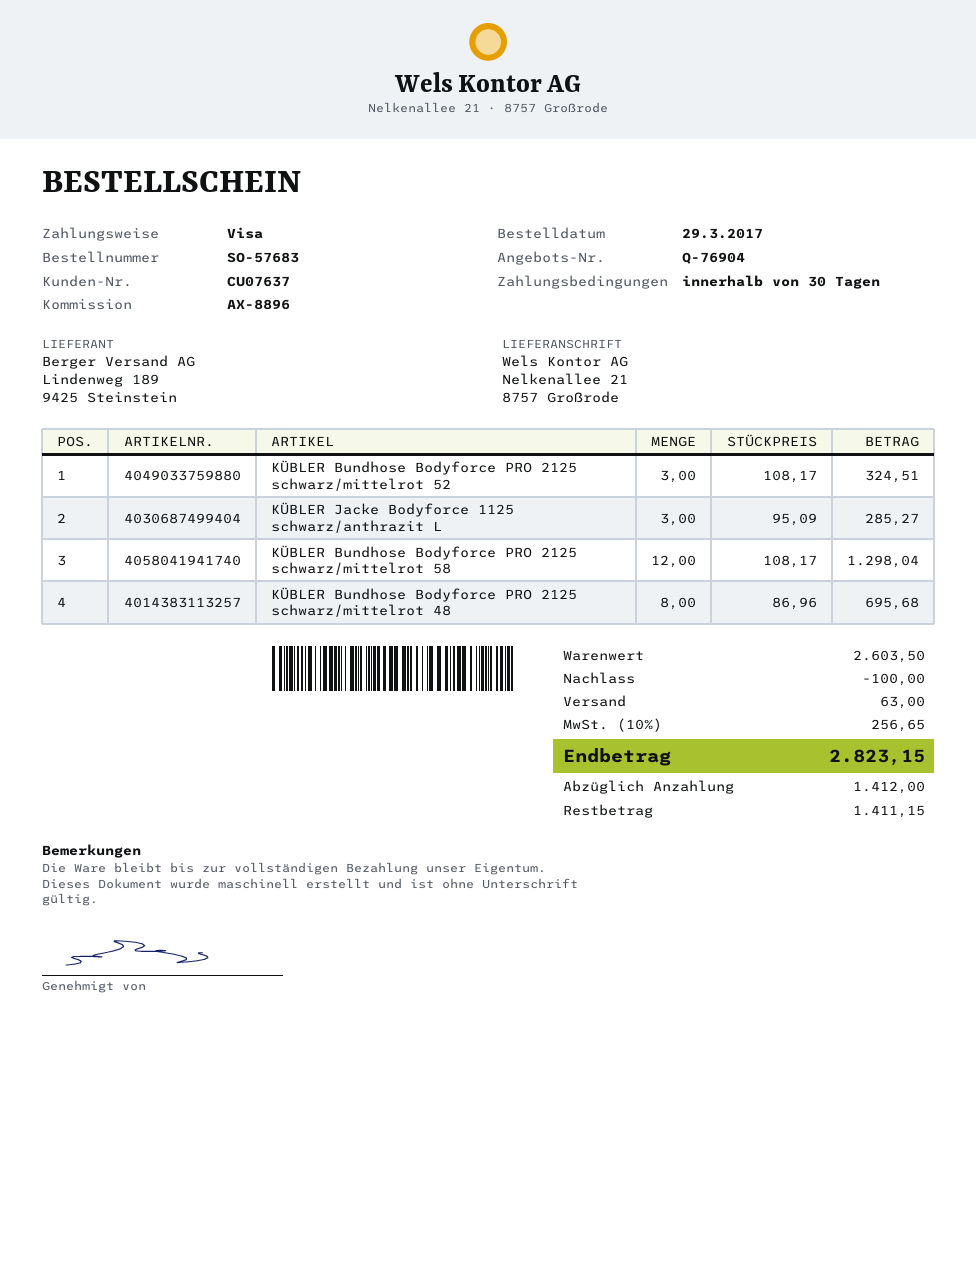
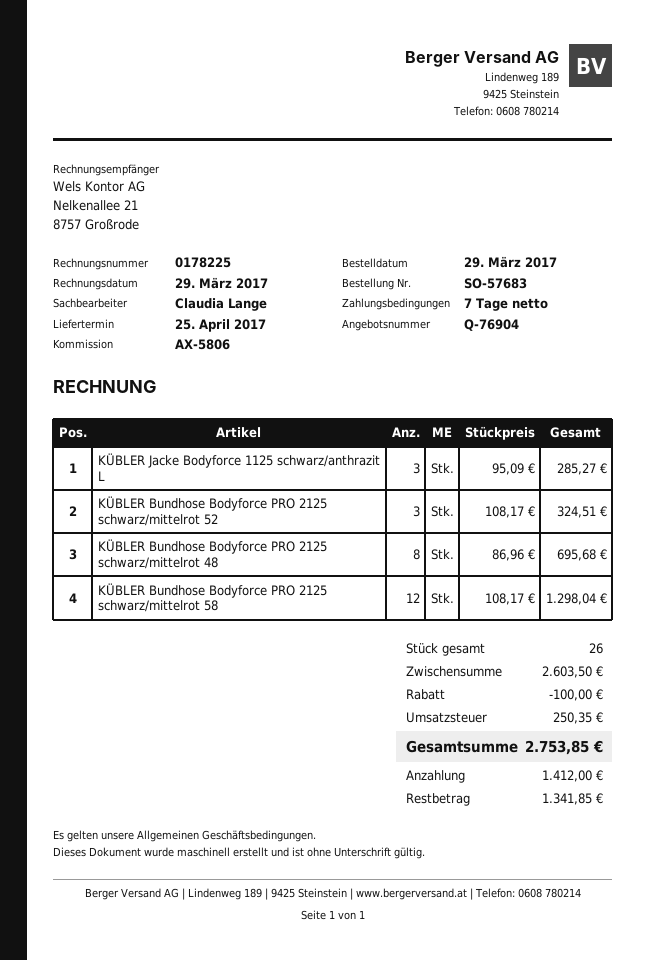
payment terms: 30 days -> 7 days
reference: AX-8896 -> AX-5806
shipping: 63.00 -> none
tax: 256.65 -> 250.35
total: 2823.15 -> 2753.85
balance: 1411.15 -> 1341.85

